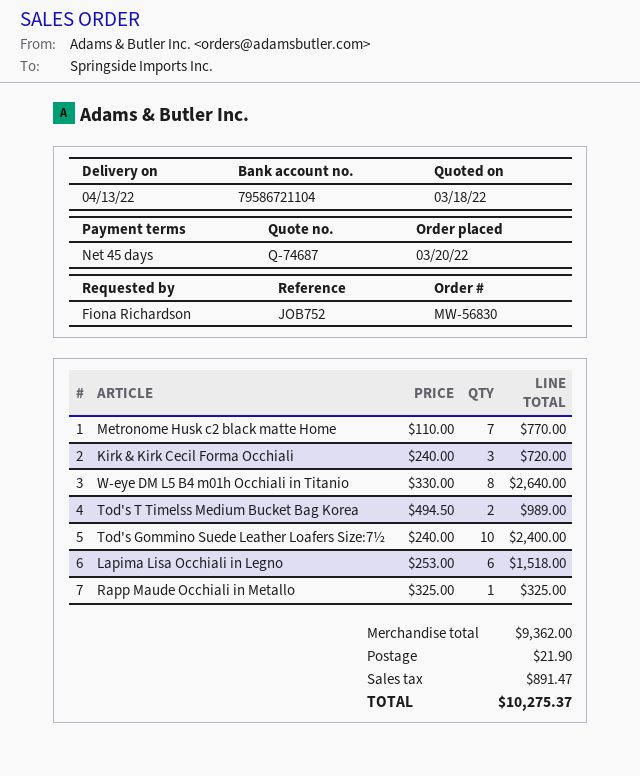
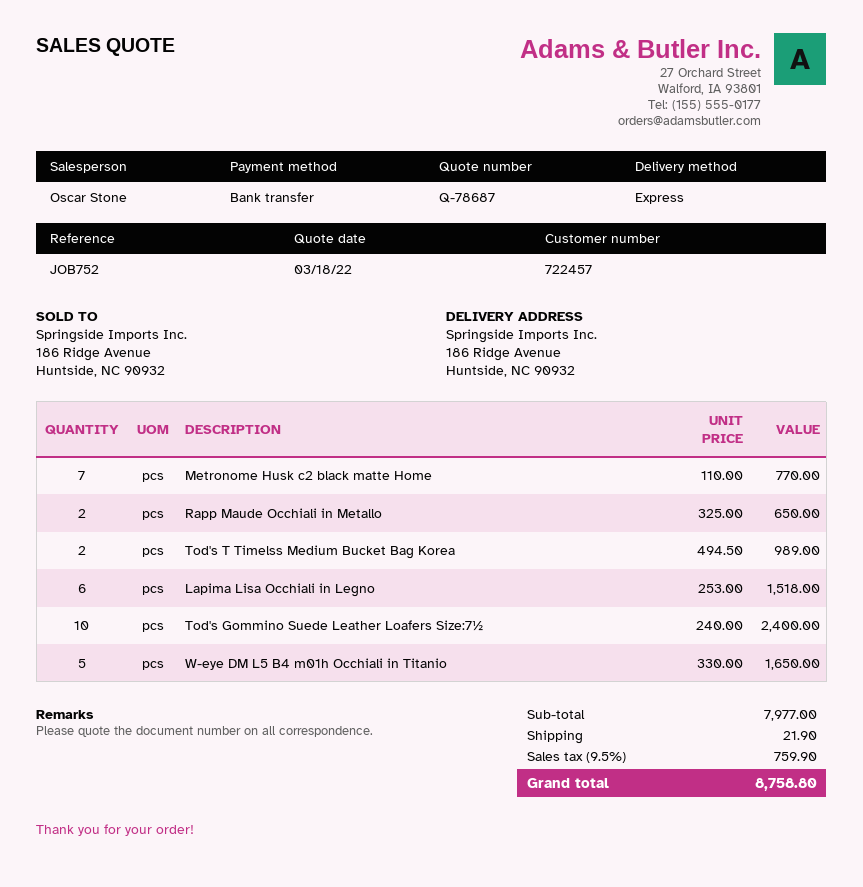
quote number: Q-74687 -> Q-78687
Kirk & Kirk Cecil Forma Occhiali: 3 x 240.00 = 720.00 -> none
W-eye DM L5 B4 m01h Occhiali in Titanio: 8 x 330.00 = 2640.00 -> 5 x 330.00 = 1650.00
Rapp Maude Occhiali in Metallo: 1 x 325.00 = 325.00 -> 2 x 325.00 = 650.00
subtotal: 9362.00 -> 7977.00
tax: 891.47 -> 759.90
total: 10275.37 -> 8758.80

